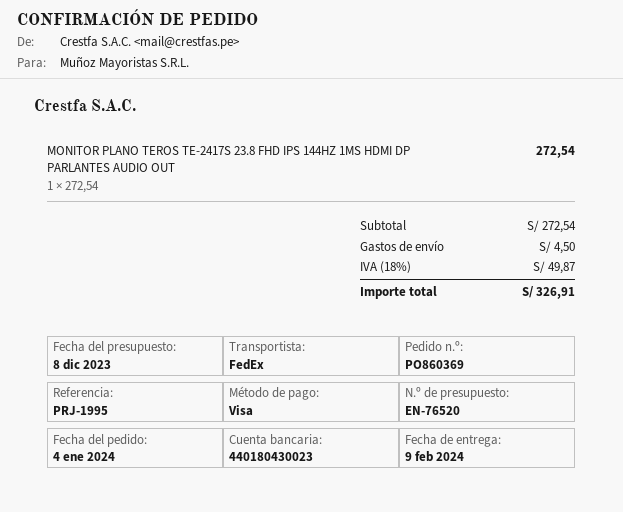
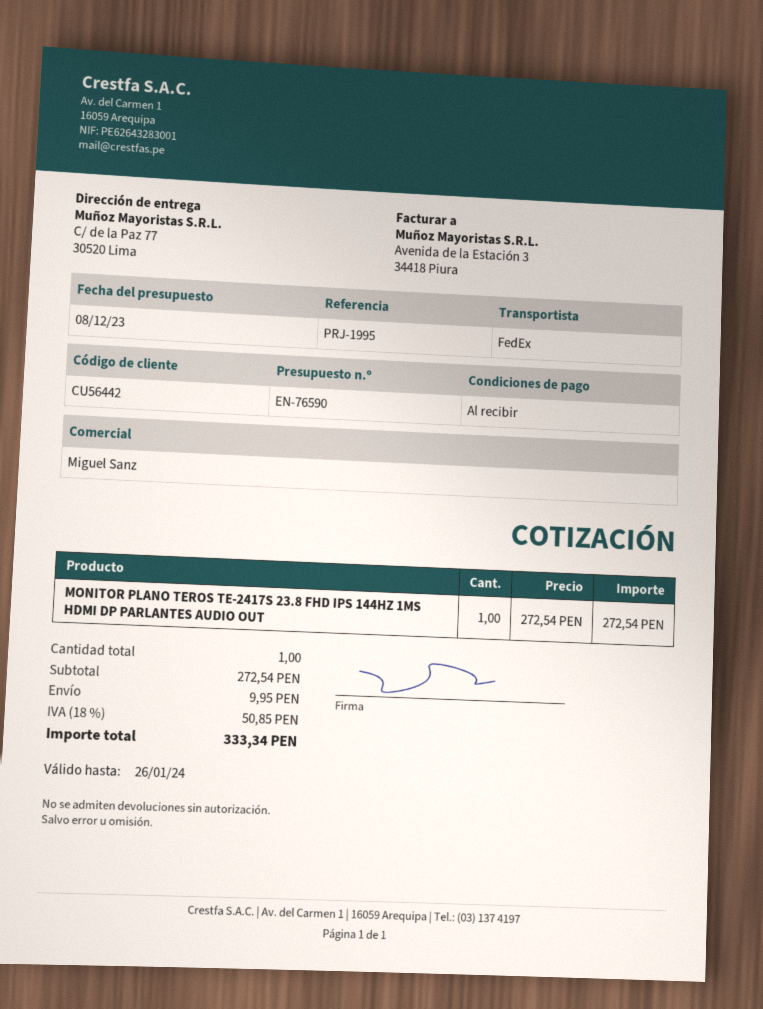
quote number: EN-76520 -> EN-76590
shipping: 4.50 -> 9.95
tax: 18% = 49.87 -> 18% = 50.85
total: 326.91 -> 333.34

